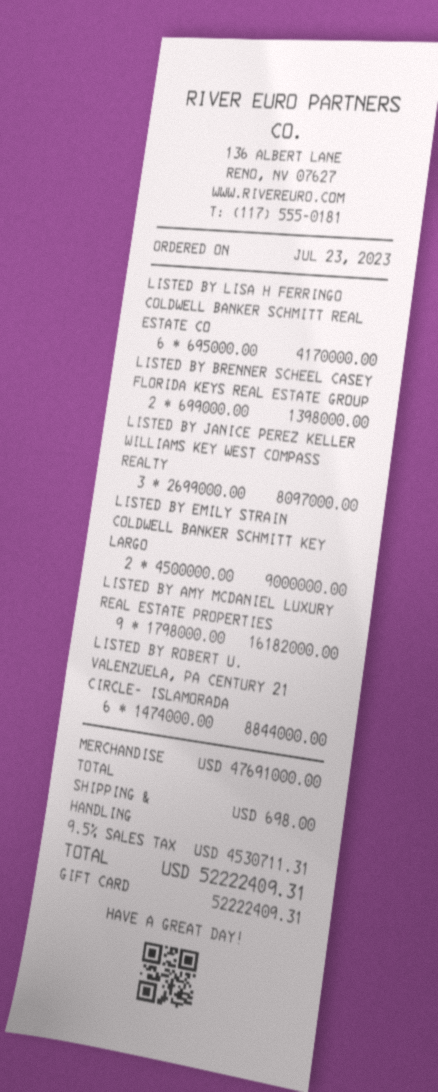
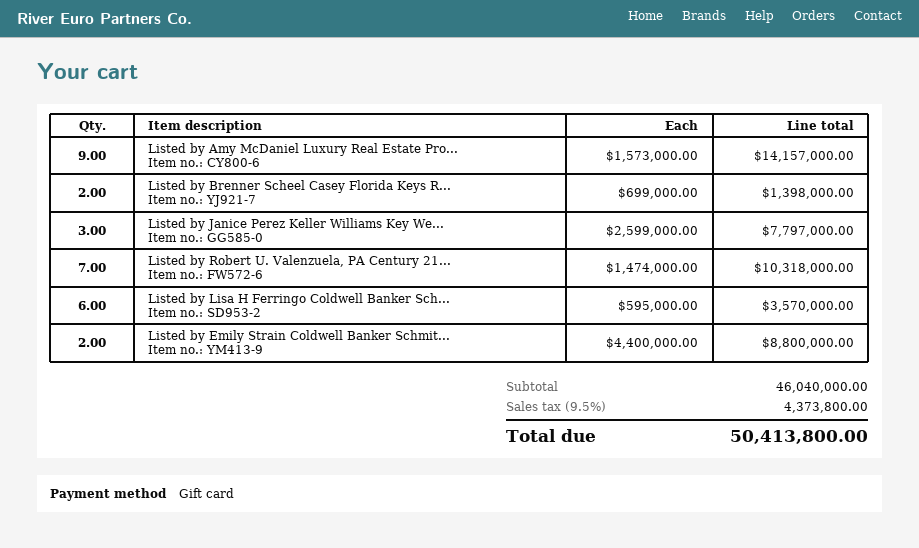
LISTED BY LISA H FERRINGO COLDWELL BANKER SCHMITT REAL ESTATE CO: 6 x 695000.00 = 4170000.00 -> 6 x 595000.00 = 3570000.00
LISTED BY JANICE PEREZ KELLER WILLIAMS KEY WEST COMPASS REALTY: 3 x 2699000.00 = 8097000.00 -> 3 x 2599000.00 = 7797000.00
LISTED BY EMILY STRAIN COLDWELL BANKER SCHMITT KEY LARGO: 2 x 4500000.00 = 9000000.00 -> 2 x 4400000.00 = 8800000.00
LISTED BY AMY MCDANIEL LUXURY REAL ESTATE PROPERTIES: 9 x 1798000.00 = 16182000.00 -> 9 x 1573000.00 = 14157000.00
LISTED BY ROBERT U. VALENZUELA, PA CENTURY 21 CIRCLE- ISLAMORADA: 6 x 1474000.00 = 8844000.00 -> 7 x 1474000.00 = 10318000.00
subtotal: 47691000.00 -> 46040000.00
shipping: 698.00 -> none
tax: 9.5% = 4530711.31 -> 9.5% = 4373800.00
total: 52222409.31 -> 50413800.00

